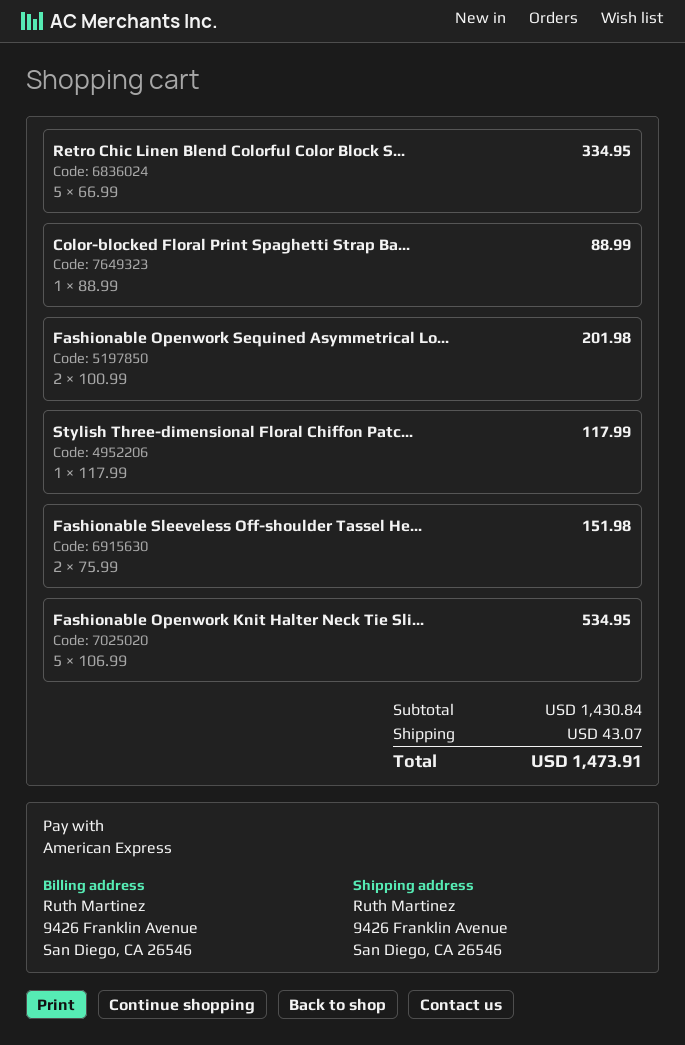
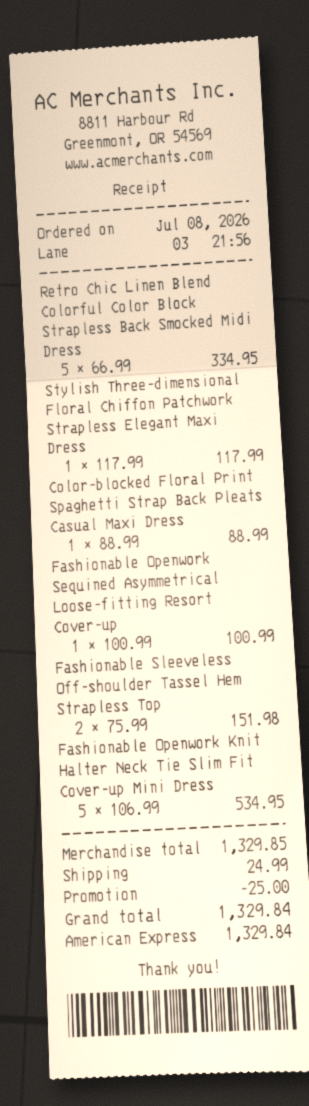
Fashionable Openwork Sequined Asymmetrical Lo...: 2 x 100.99 = 201.98 -> 1 x 100.99 = 100.99
subtotal: 1430.84 -> 1329.85
discount: none -> 25.00
shipping: 43.07 -> 24.99
total: 1473.91 -> 1329.84

